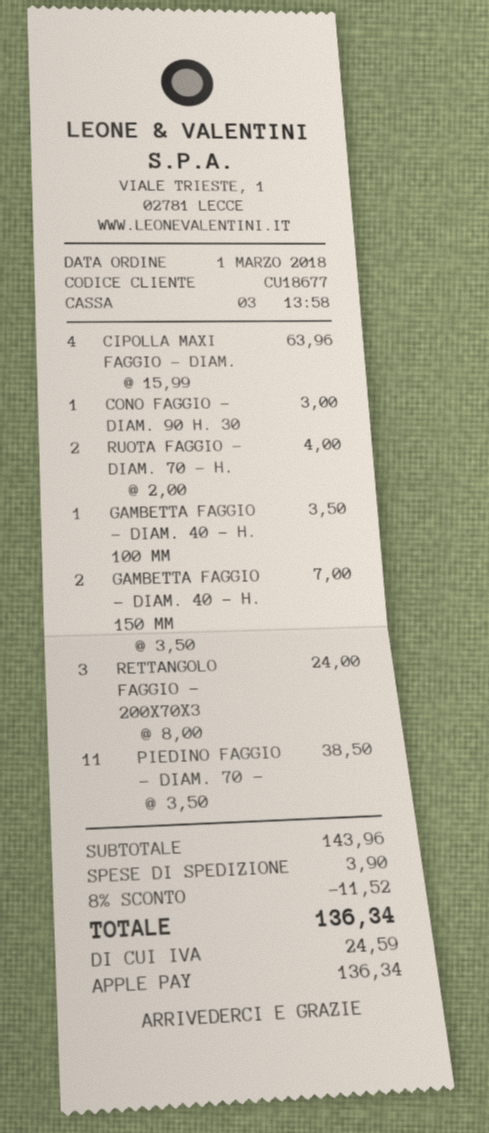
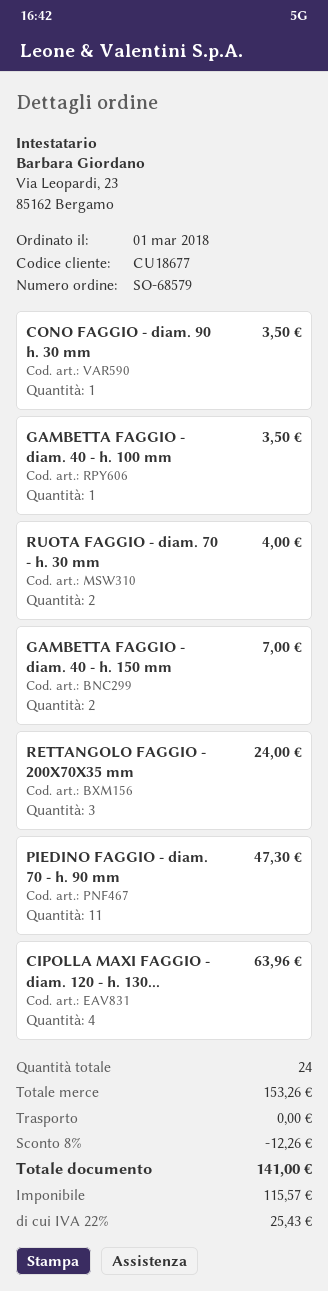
CONO FAGGIO - DIAM. 90 H. 30: 1 for 3.00 -> 1 for 3.50
PIEDINO FAGGIO - DIAM. 70 -: 11 for 38.50 -> 11 for 47.30
subtotal: 143.96 -> 153.26
discount: 8% = 11.52 -> 8% = 12.26
shipping: 3.90 -> 0.00
tax: 24.59 -> 25.43
total: 136.34 -> 141.00

